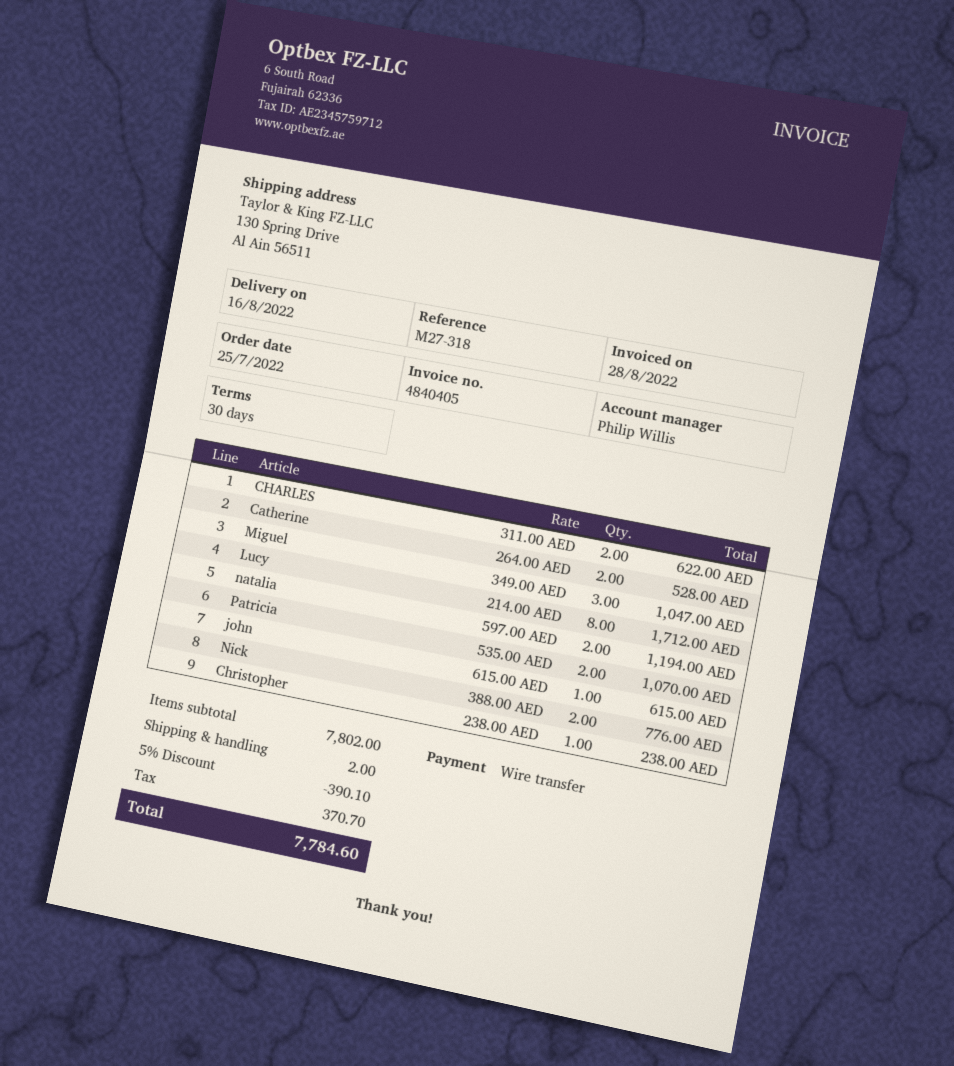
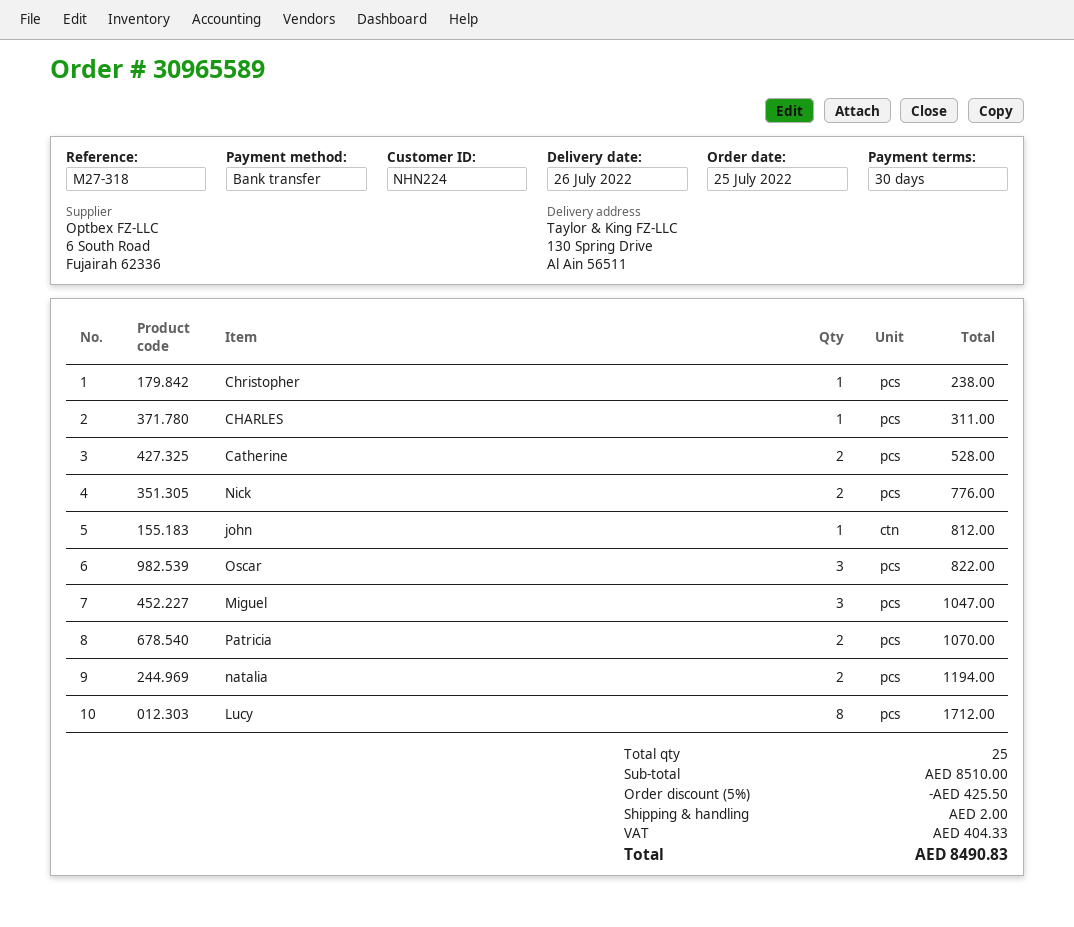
delivery date: 2022-08-16 -> 2022-07-26
CHARLES: 2 for 622.00 -> 1 for 311.00
john: 1 for 615.00 -> 1 for 812.00
Oscar: none -> 3 for 822.00
subtotal: 7802.00 -> 8510.00
discount: 5% = 390.10 -> 5% = 425.50
tax: 370.70 -> 404.33
total: 7784.60 -> 8490.83

